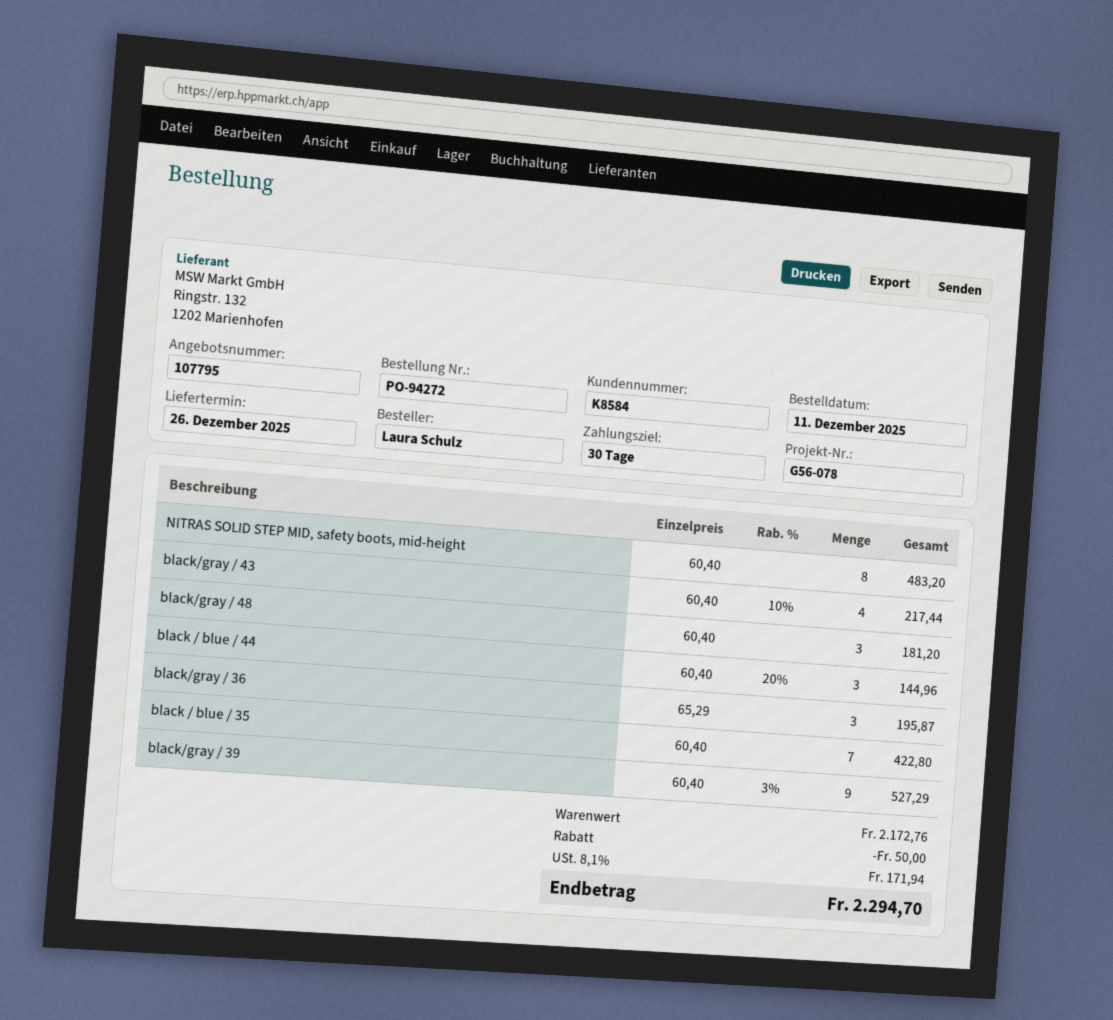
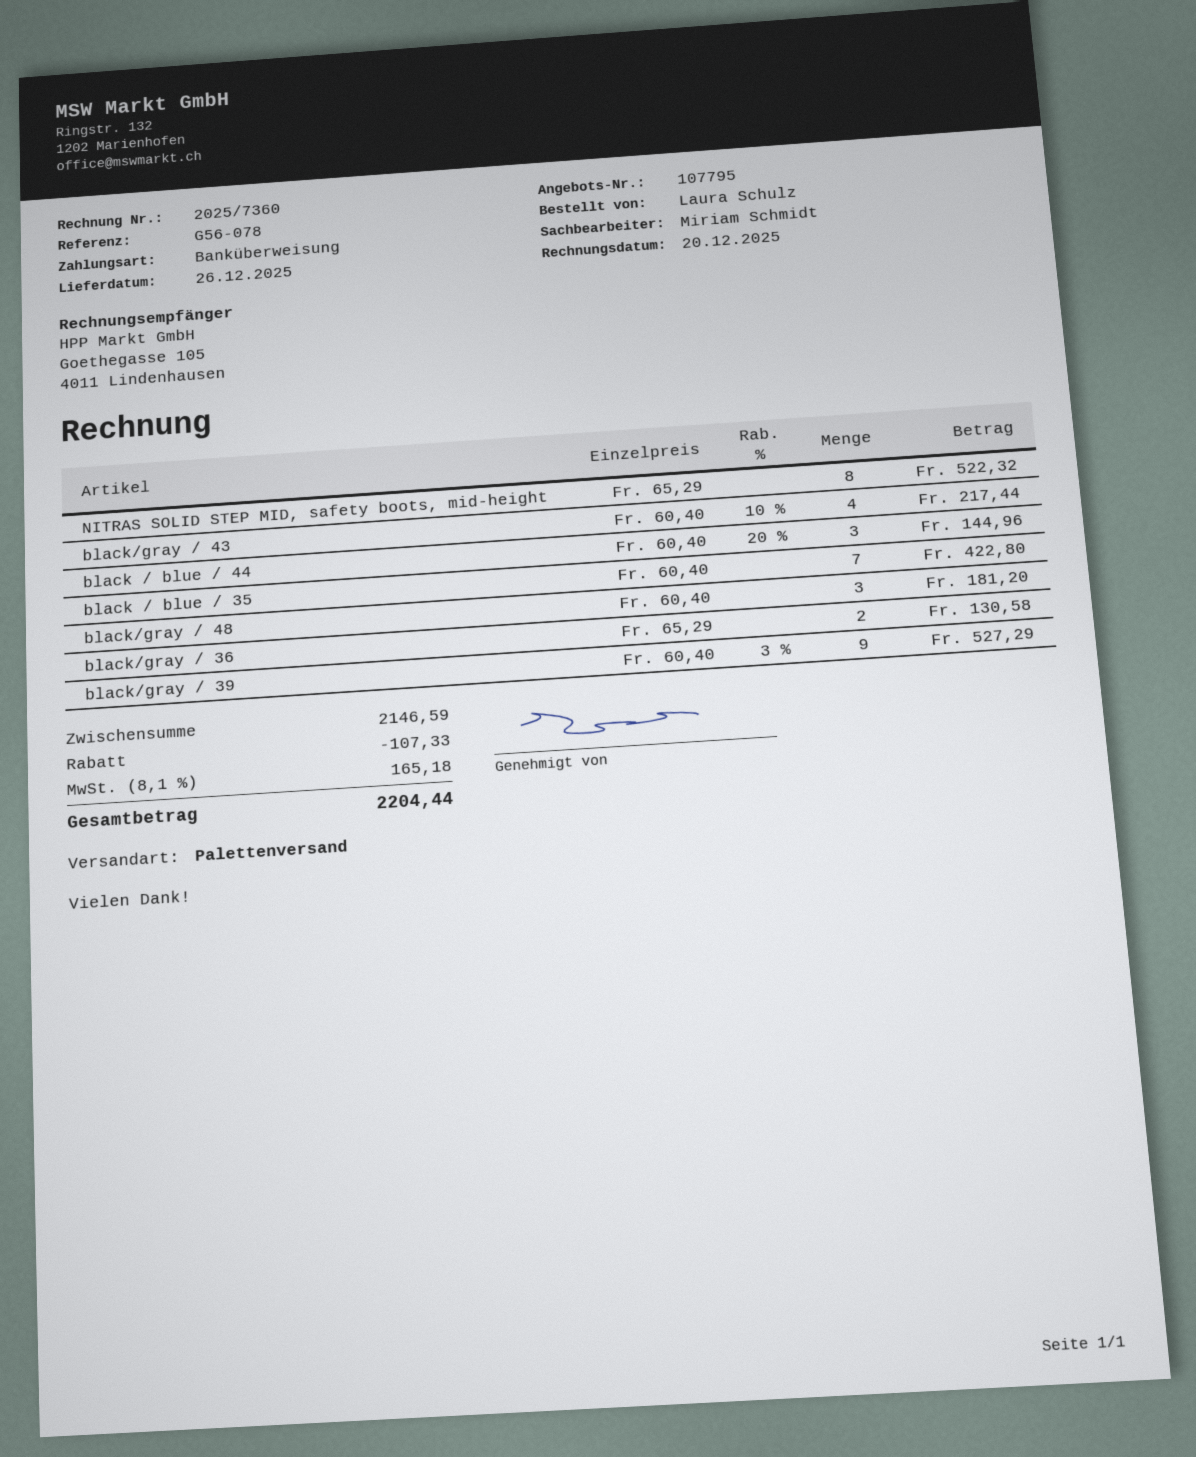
NITRAS SOLID STEP MID, safety boots, mid-height: 8 x 60.40 = 483.20 -> 8 x 65.29 = 522.32
black/gray / 36: 3 x 65.29 = 195.87 -> 2 x 65.29 = 130.58
subtotal: 2172.76 -> 2146.59
discount: 50.00 -> 107.33
tax: 8.1% = 171.94 -> 8.1% = 165.18
total: 2294.70 -> 2204.44

